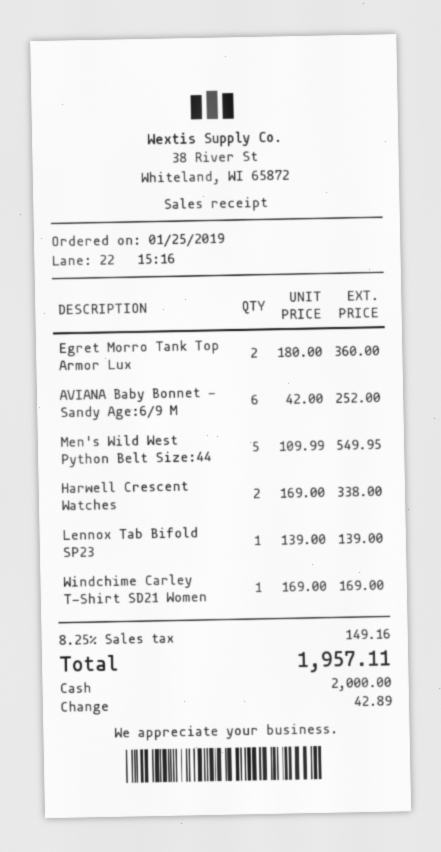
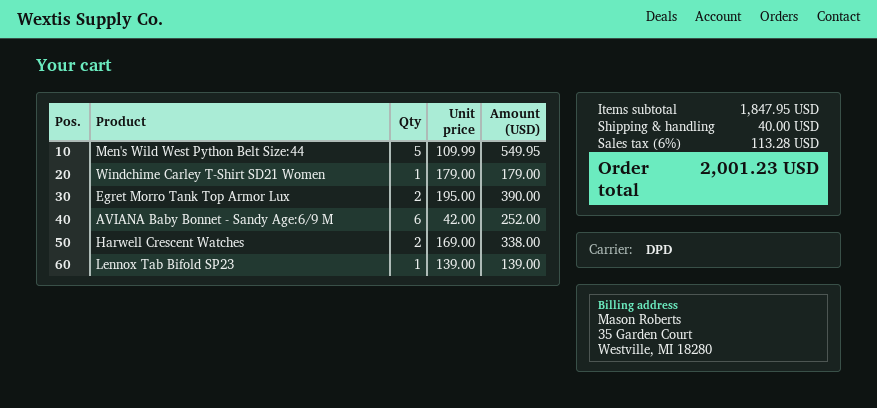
Egret Morro Tank Top Armor Lux: 2 x 180.00 = 360.00 -> 2 x 195.00 = 390.00
Windchime Carley T-Shirt SD21 Women: 1 x 169.00 = 169.00 -> 1 x 179.00 = 179.00
shipping: none -> 40.00
tax: 8.25% = 149.16 -> 6% = 113.28
total: 1957.11 -> 2001.23

